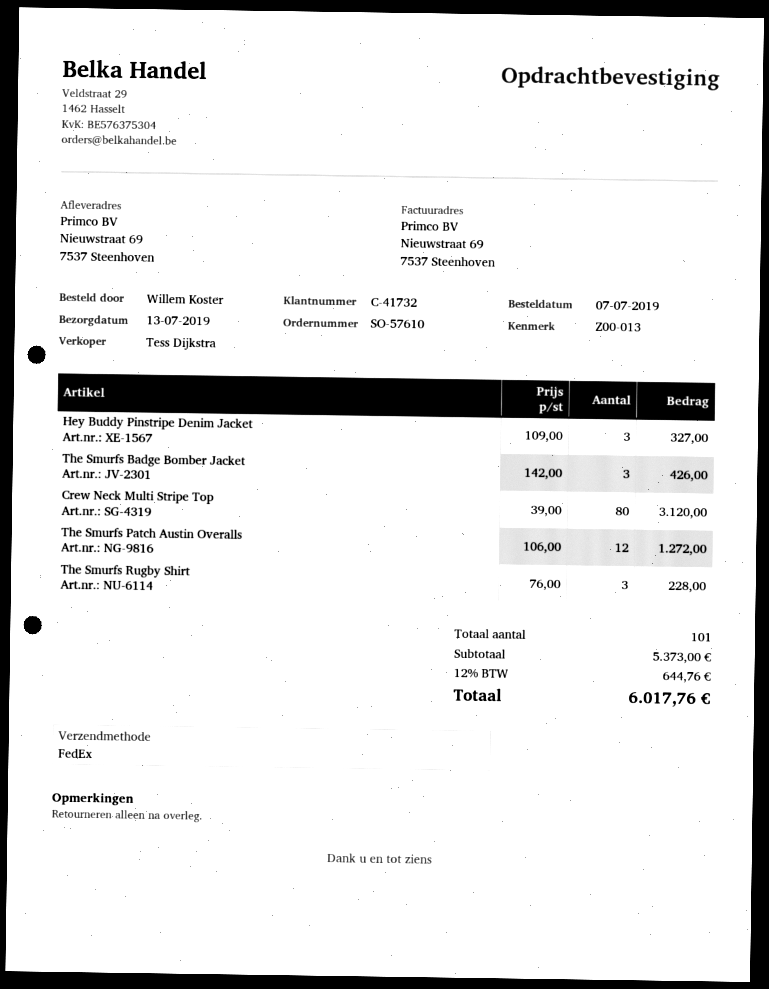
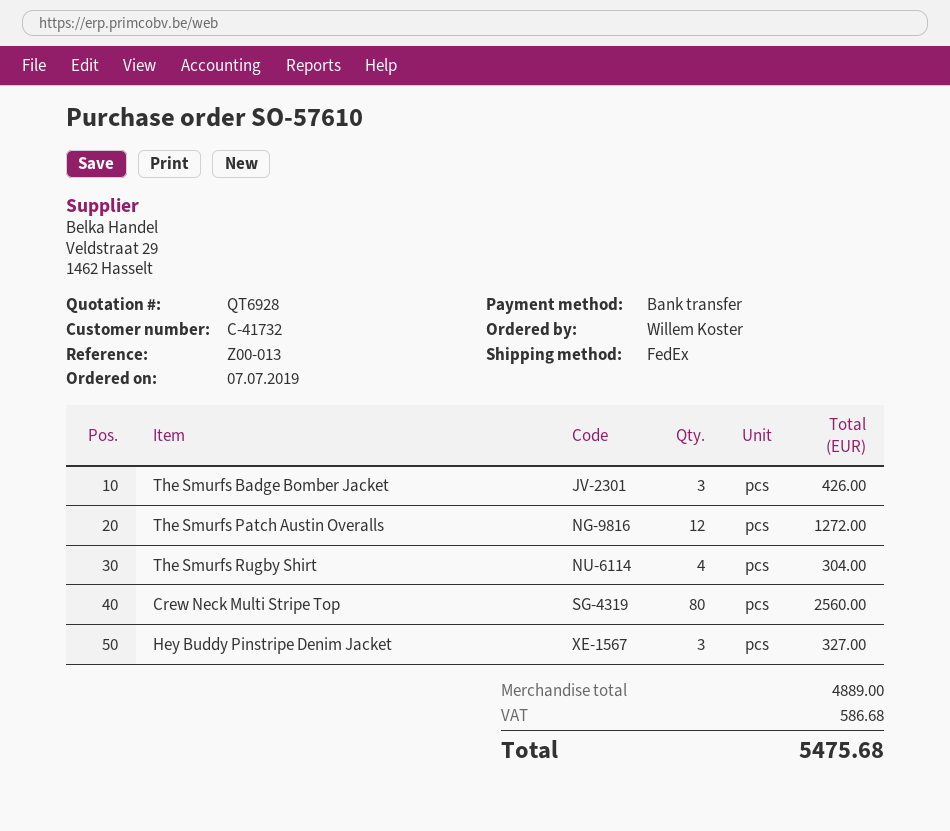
Crew Neck Multi Stripe Top: 80 for 3120.00 -> 80 for 2560.00
The Smurfs Rugby Shirt: 3 for 228.00 -> 4 for 304.00
subtotal: 5373.00 -> 4889.00
tax: 644.76 -> 586.68
total: 6017.76 -> 5475.68

